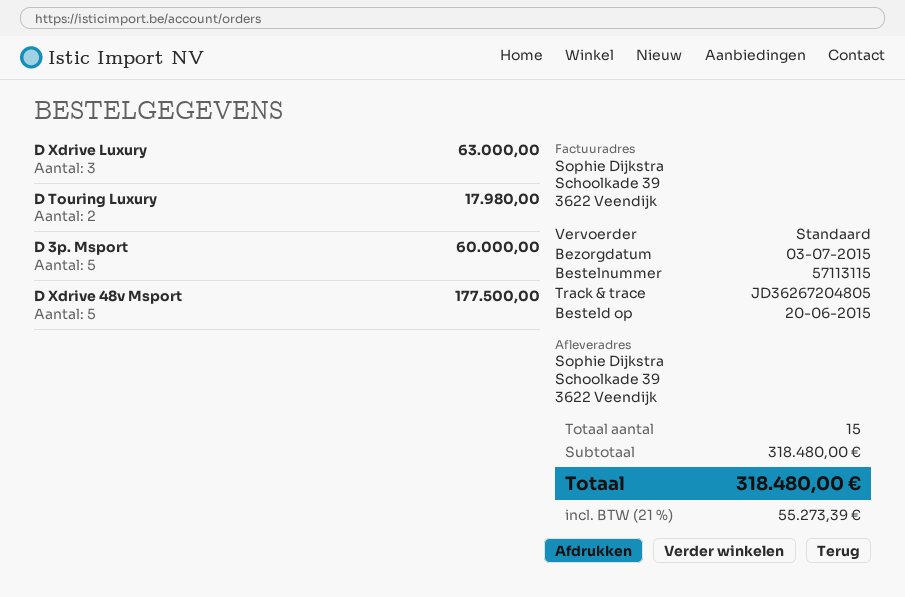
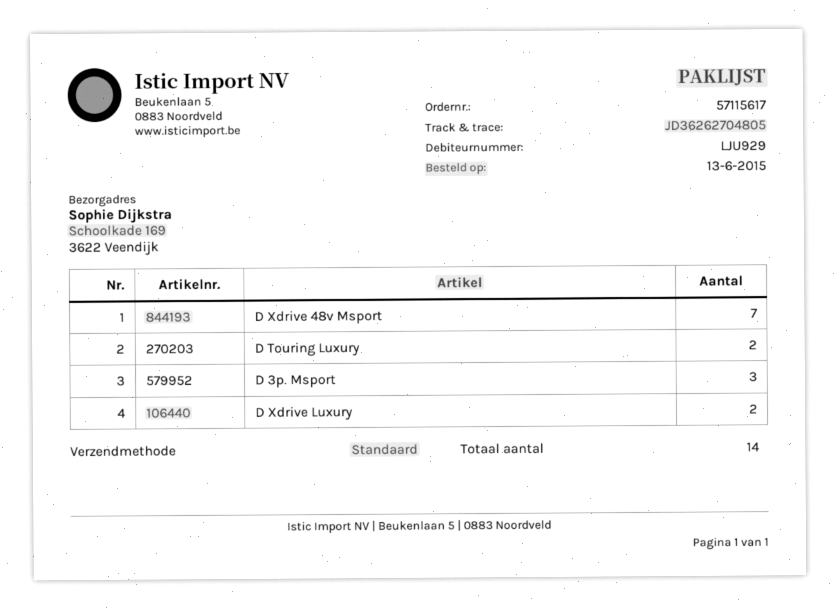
order number: 57113115 -> 57115617
order date: 2015-06-20 -> 2015-06-13
tracking number: JD36267204805 -> JD36262704805
ship to: Schoolkade 39, 3622 Veendijk -> Schoolkade 169, 3622 Veendijk
D Xdrive Luxury: 3 -> 2
D 3p. Msport: 5 -> 3
D Xdrive 48v Msport: 5 -> 7
total quantity: 15 -> 14

